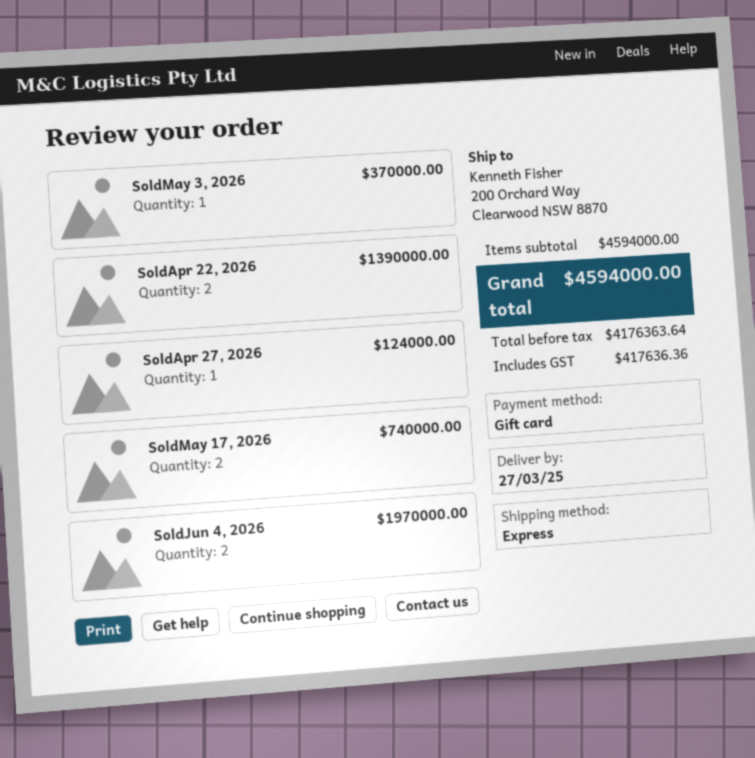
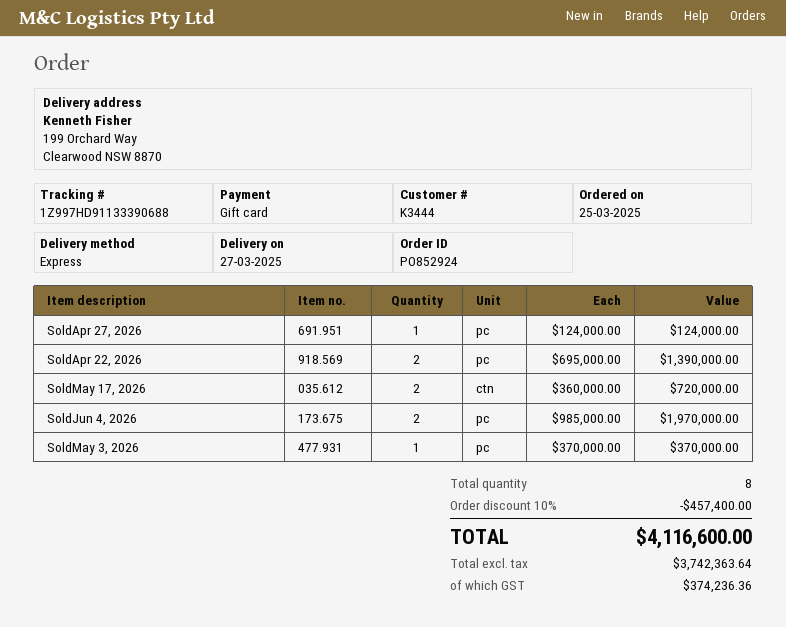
ship to: 200 Orchard Way, Clearwood NSW 8870 -> 199 Orchard Way, Clearwood NSW 8870
SoldMay 17, 2026: 2 for 740000.00 -> 2 for 720000.00
discount: none -> 10% = 457400.00
net: 4176363.64 -> 3742363.64
tax: 417636.36 -> 374236.36
total: 4594000.00 -> 4116600.00

